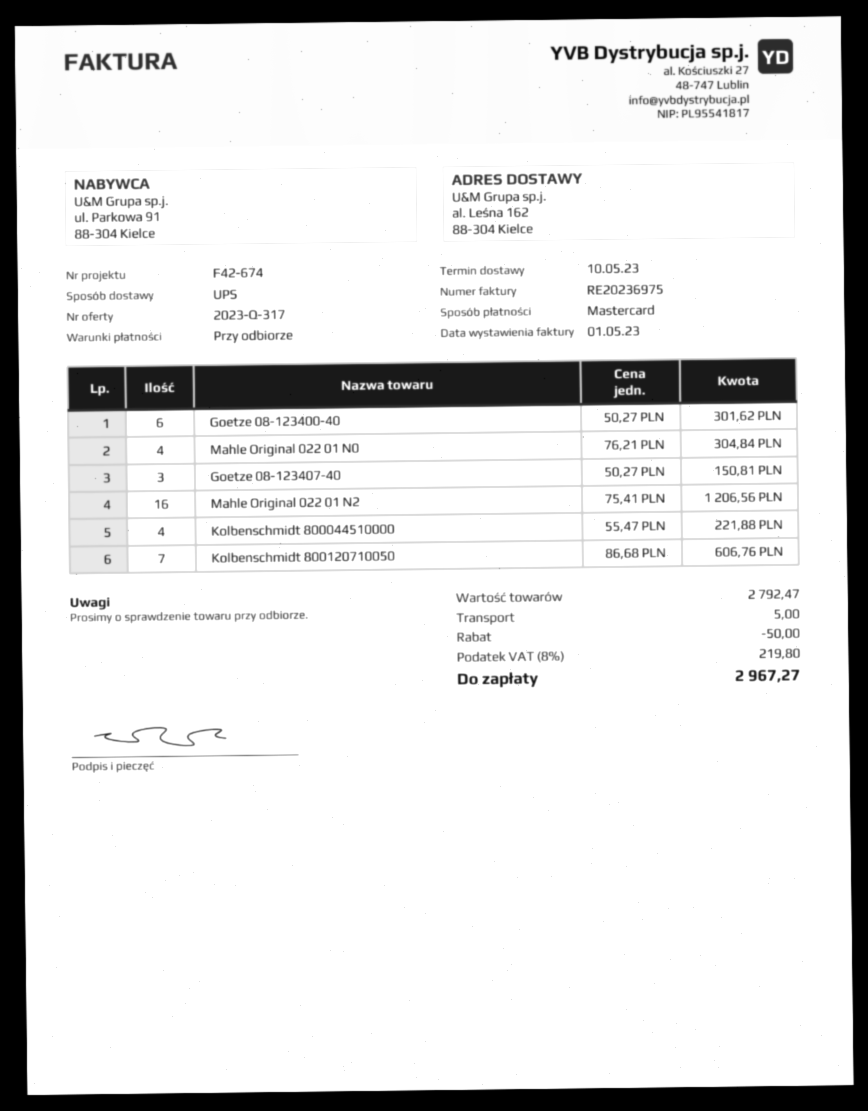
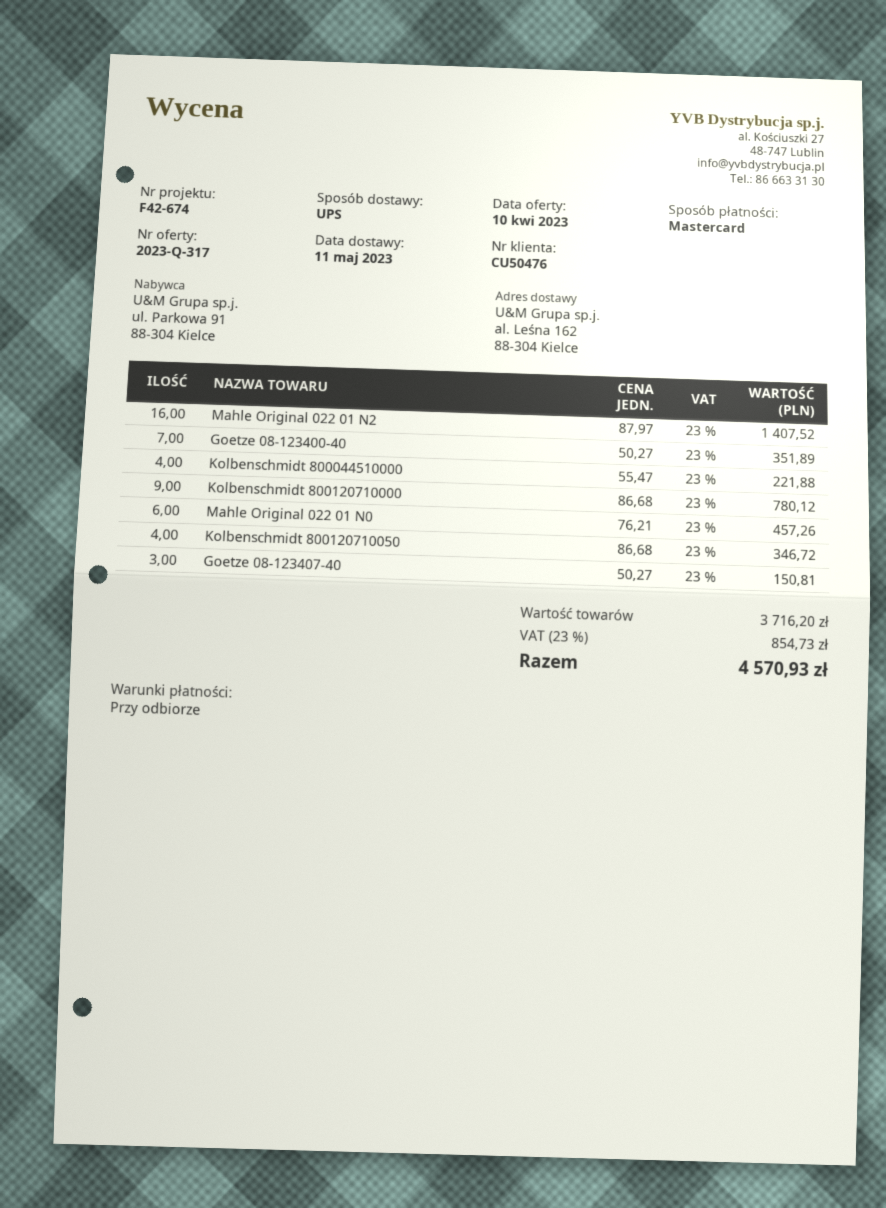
delivery date: 2023-05-10 -> 2023-05-11
Goetze 08-123400-40: 6 x 50.27 = 301.62 -> 7 x 50.27 = 351.89
Mahle Original 022 01 N0: 4 x 76.21 = 304.84 -> 6 x 76.21 = 457.26
Mahle Original 022 01 N2: 16 x 75.41 = 1206.56 -> 16 x 87.97 = 1407.52
Kolbenschmidt 800120710050: 7 x 86.68 = 606.76 -> 4 x 86.68 = 346.72
Kolbenschmidt 800120710000: none -> 9 x 86.68 = 780.12
subtotal: 2792.47 -> 3716.20
discount: 50.00 -> none
shipping: 5.00 -> none
tax: 8% = 219.80 -> 23% = 854.73
total: 2967.27 -> 4570.93

